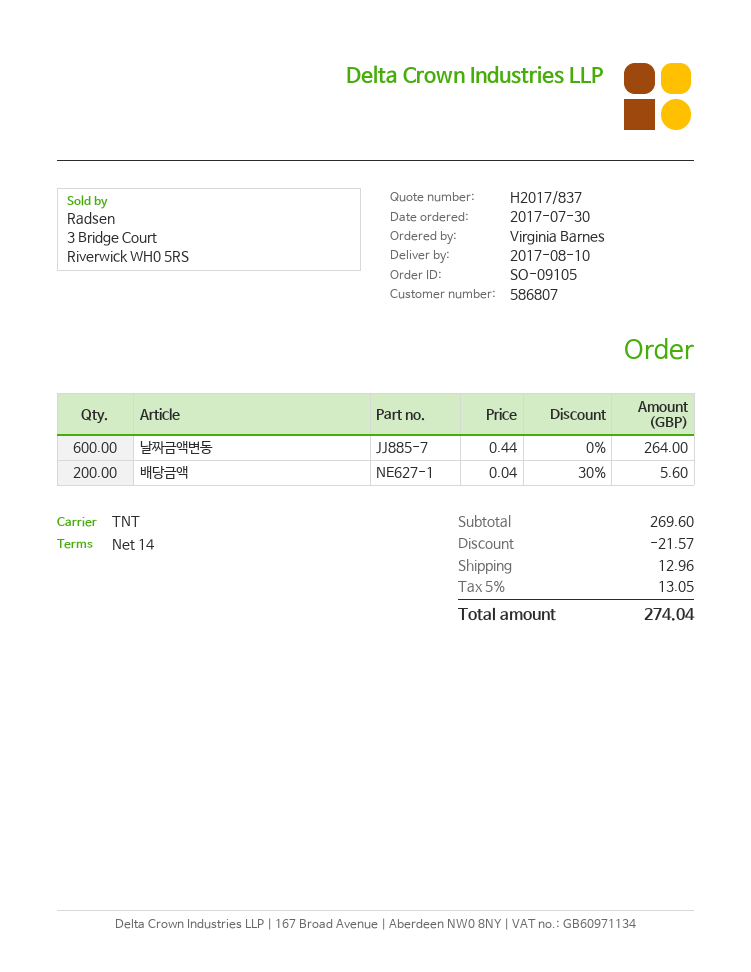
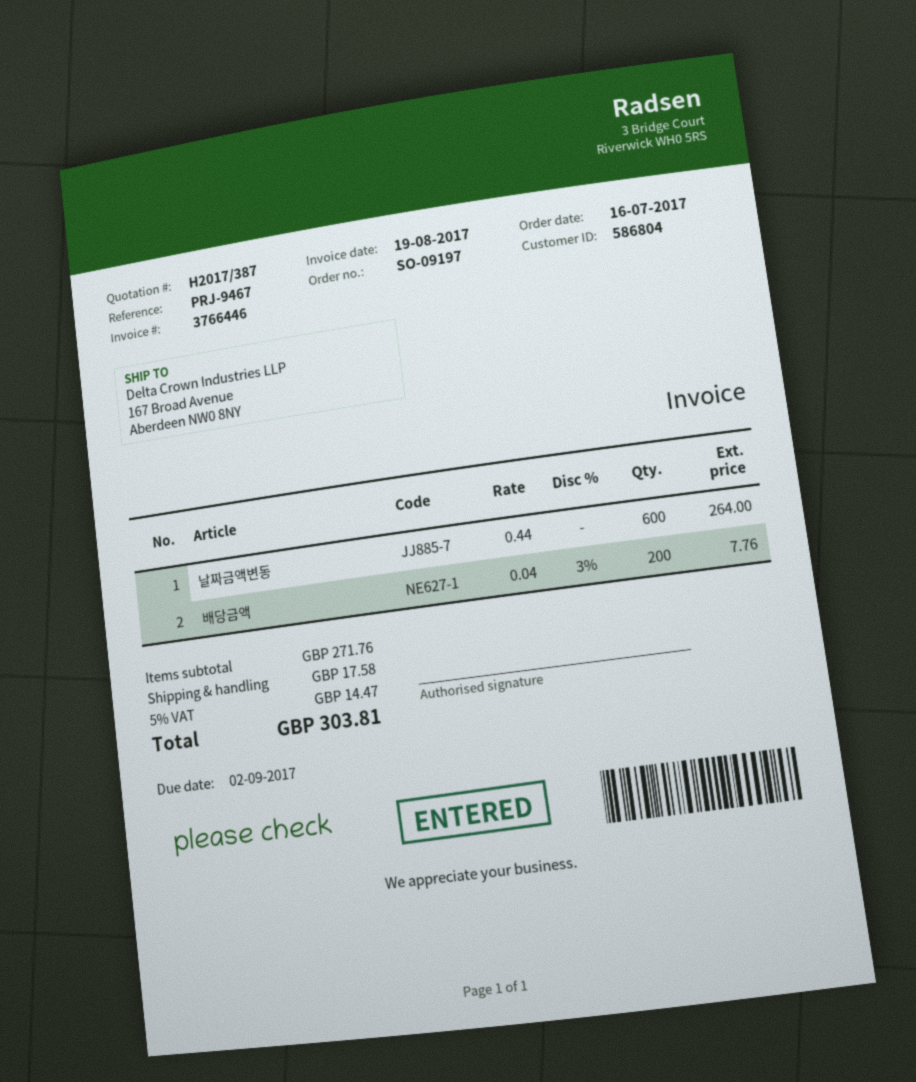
quote number: H2017/837 -> H2017/387
order number: SO-09105 -> SO-09197
order date: 2017-07-30 -> 2017-07-16
customer number: 586807 -> 586804
배당금액: 200 x 0.04 - 30% = 5.60 -> 200 x 0.04 - 3% = 7.76
subtotal: 269.60 -> 271.76
discount: 21.57 -> none
shipping: 12.96 -> 17.58
tax: 5% = 13.05 -> 5% = 14.47
total: 274.04 -> 303.81

